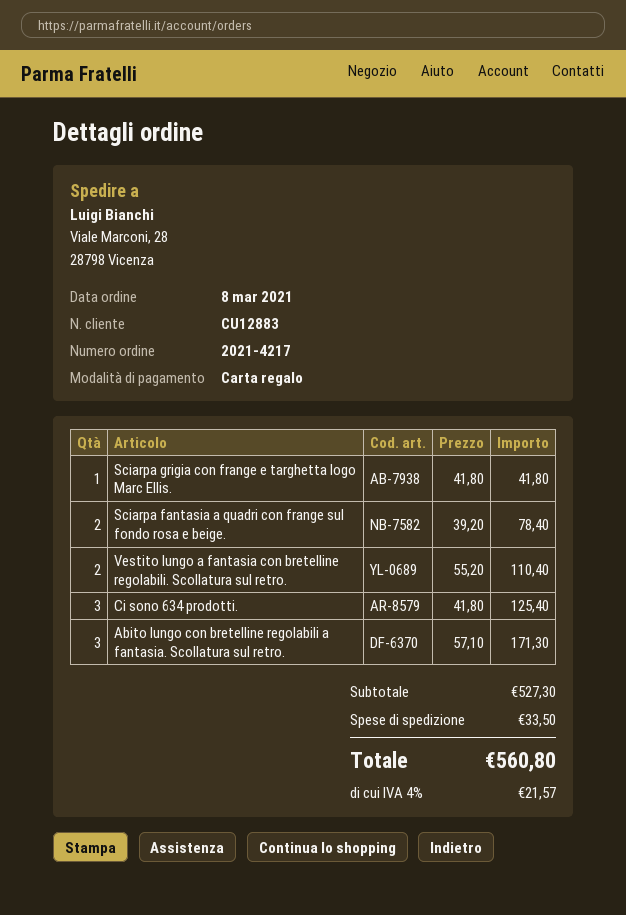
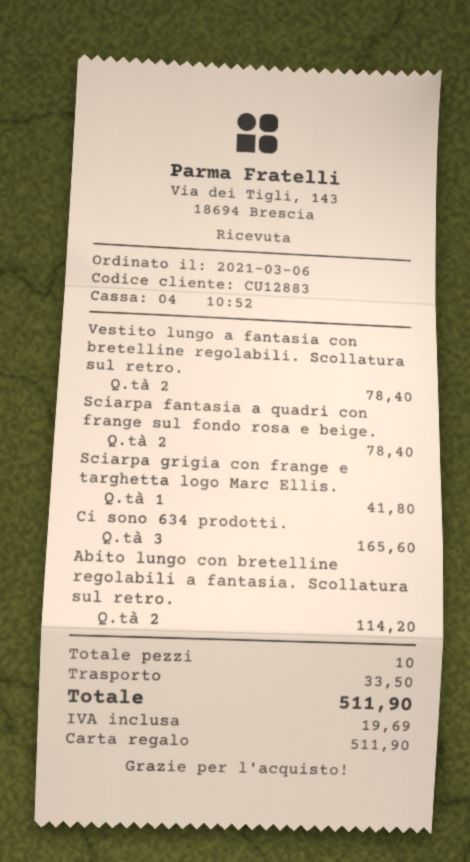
order date: 2021-03-08 -> 2021-03-06
Vestito lungo a fantasia con bretelline regolabili. Scollatura sul retro.: 2 for 110.40 -> 2 for 78.40
Ci sono 634 prodotti.: 3 for 125.40 -> 3 for 165.60
Abito lungo con bretelline regolabili a fantasia. Scollatura sul retro.: 3 for 171.30 -> 2 for 114.20
tax: 21.57 -> 19.69
total: 560.80 -> 511.90

